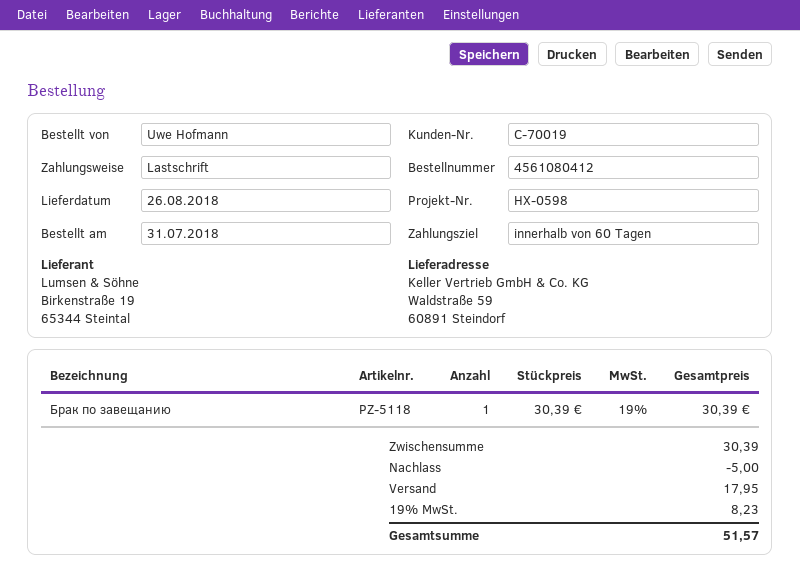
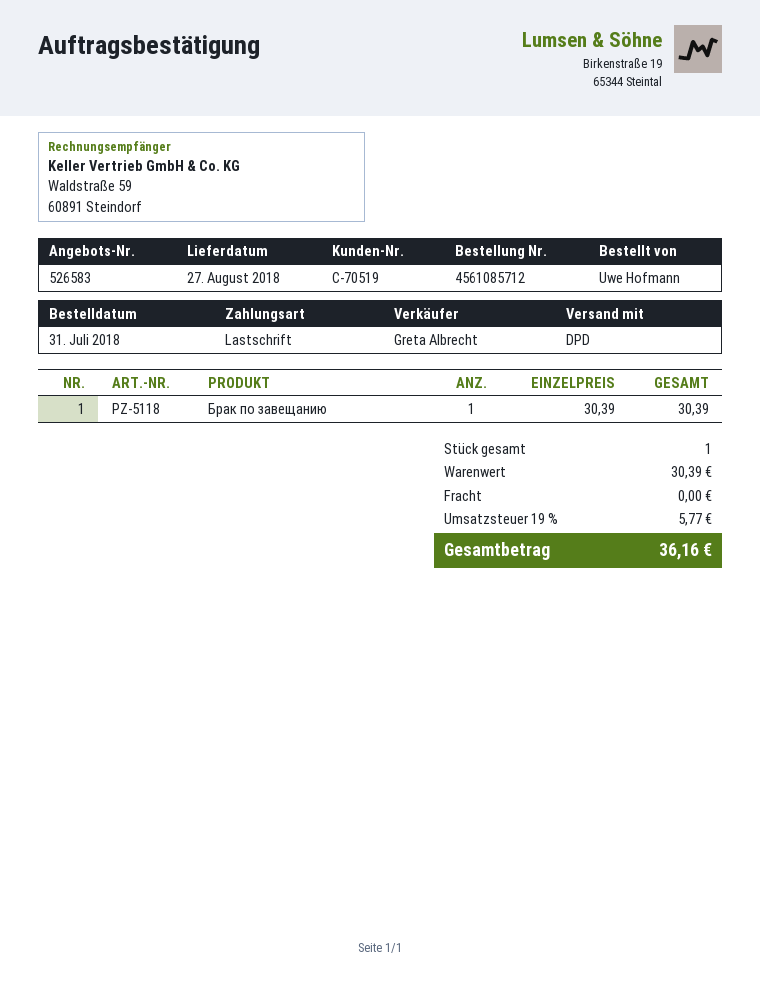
order number: 4561080412 -> 4561085712
delivery date: 2018-08-26 -> 2018-08-27
customer number: C-70019 -> C-70519
discount: 5.00 -> none
shipping: 17.95 -> 0.00
tax: 19% = 8.23 -> 19% = 5.77
total: 51.57 -> 36.16

